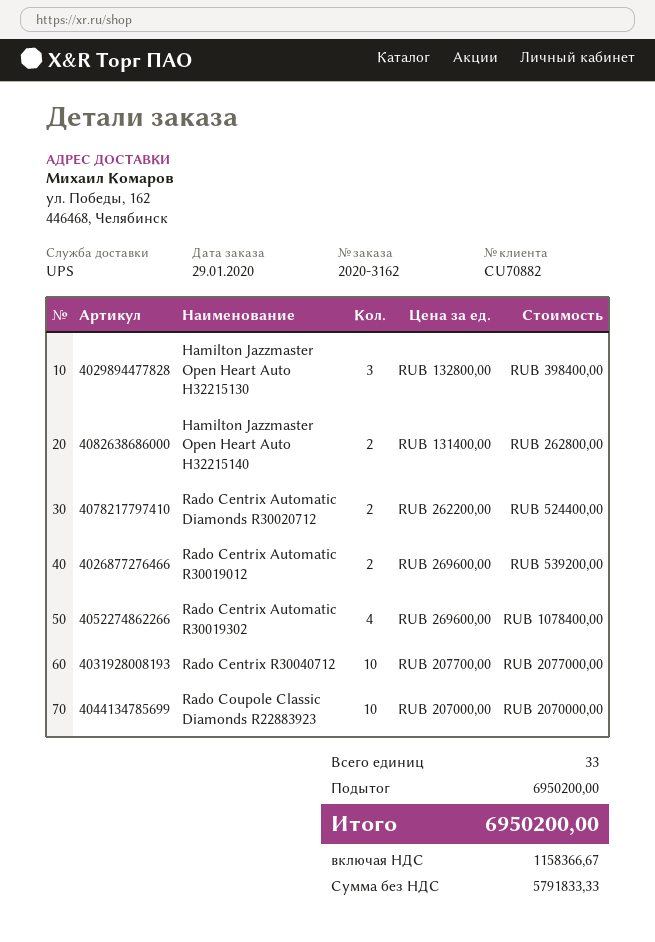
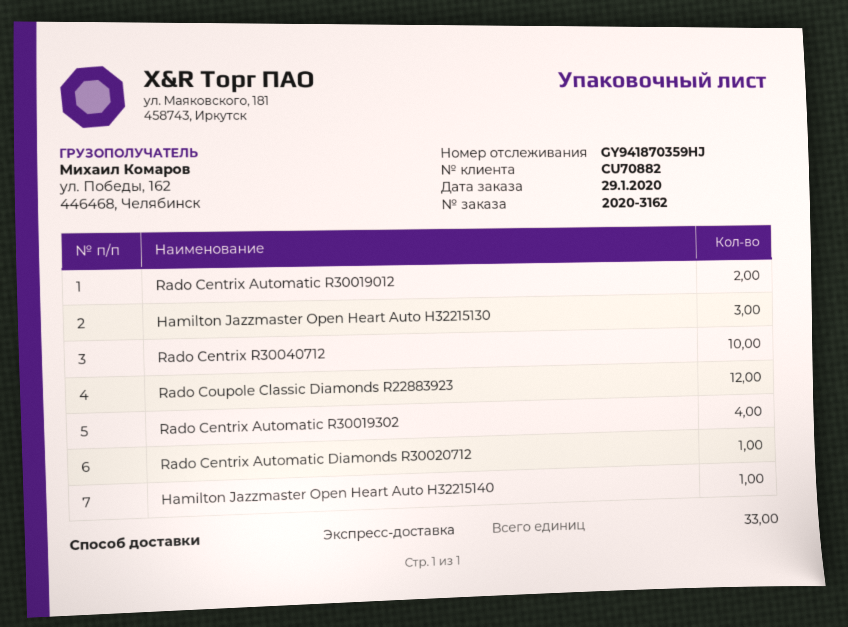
shipping method: UPS -> express
Hamilton Jazzmaster Open Heart Auto H32215140: 2 -> 1
Rado Centrix Automatic Diamonds R30020712: 2 -> 1
Rado Coupole Classic Diamonds R22883923: 10 -> 12

